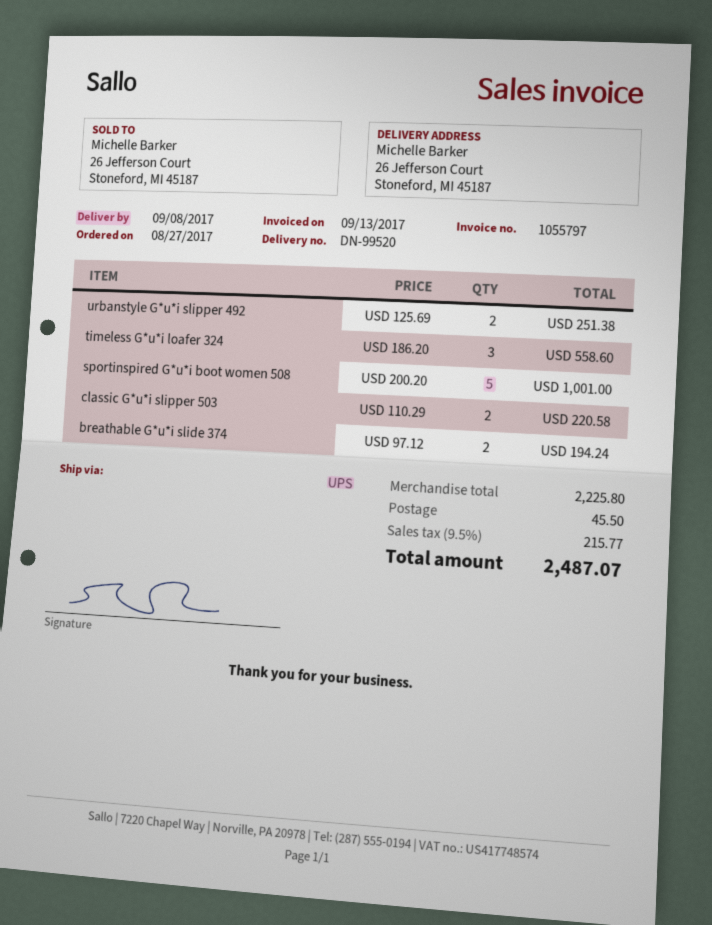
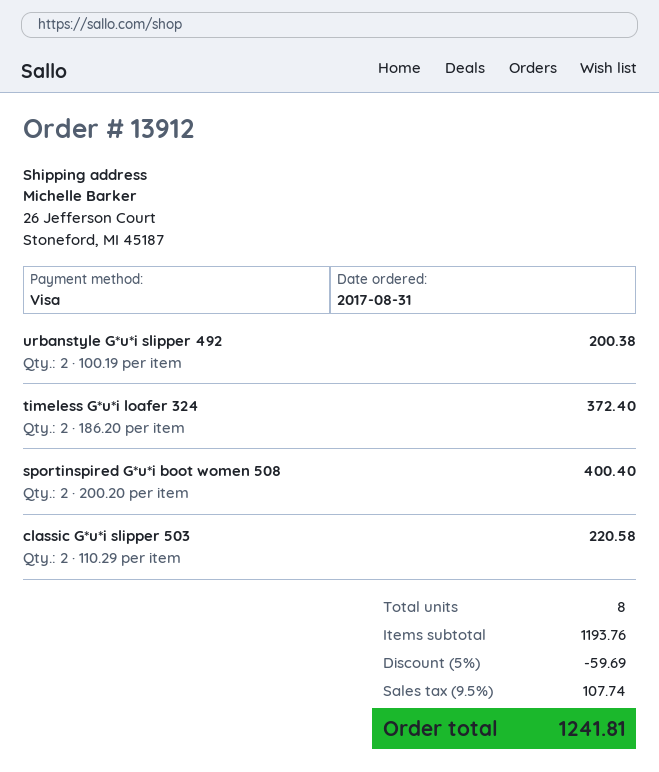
order date: 2017-08-27 -> 2017-08-31
urbanstyle G*u*i slipper 492: 2 x 125.69 = 251.38 -> 2 x 100.19 = 200.38
timeless G*u*i loafer 324: 3 x 186.20 = 558.60 -> 2 x 186.20 = 372.40
sportinspired G*u*i boot women 508: 5 x 200.20 = 1001.00 -> 2 x 200.20 = 400.40
breathable G*u*i slide 374: 2 x 97.12 = 194.24 -> none
subtotal: 2225.80 -> 1193.76
discount: none -> 5% = 59.69
shipping: 45.50 -> none
tax: 9.5% = 215.77 -> 9.5% = 107.74
total: 2487.07 -> 1241.81

